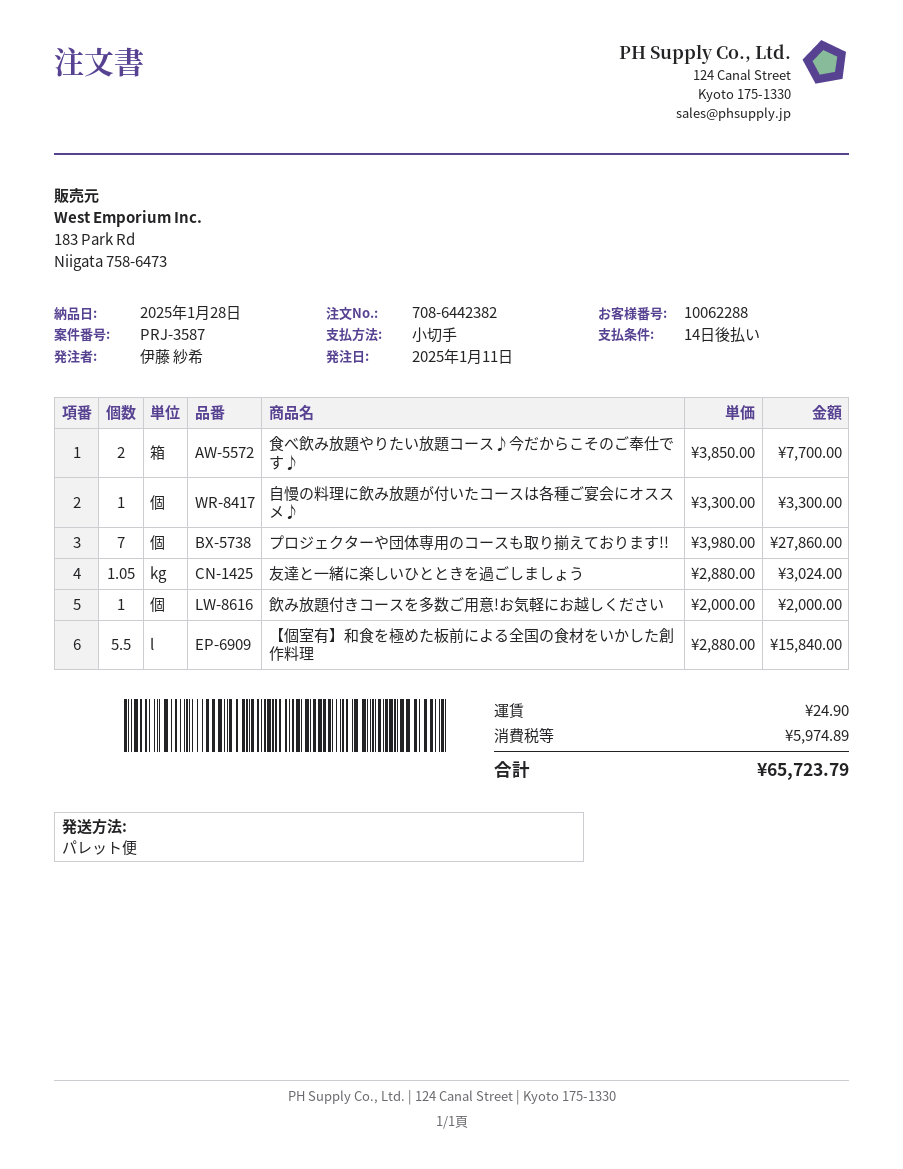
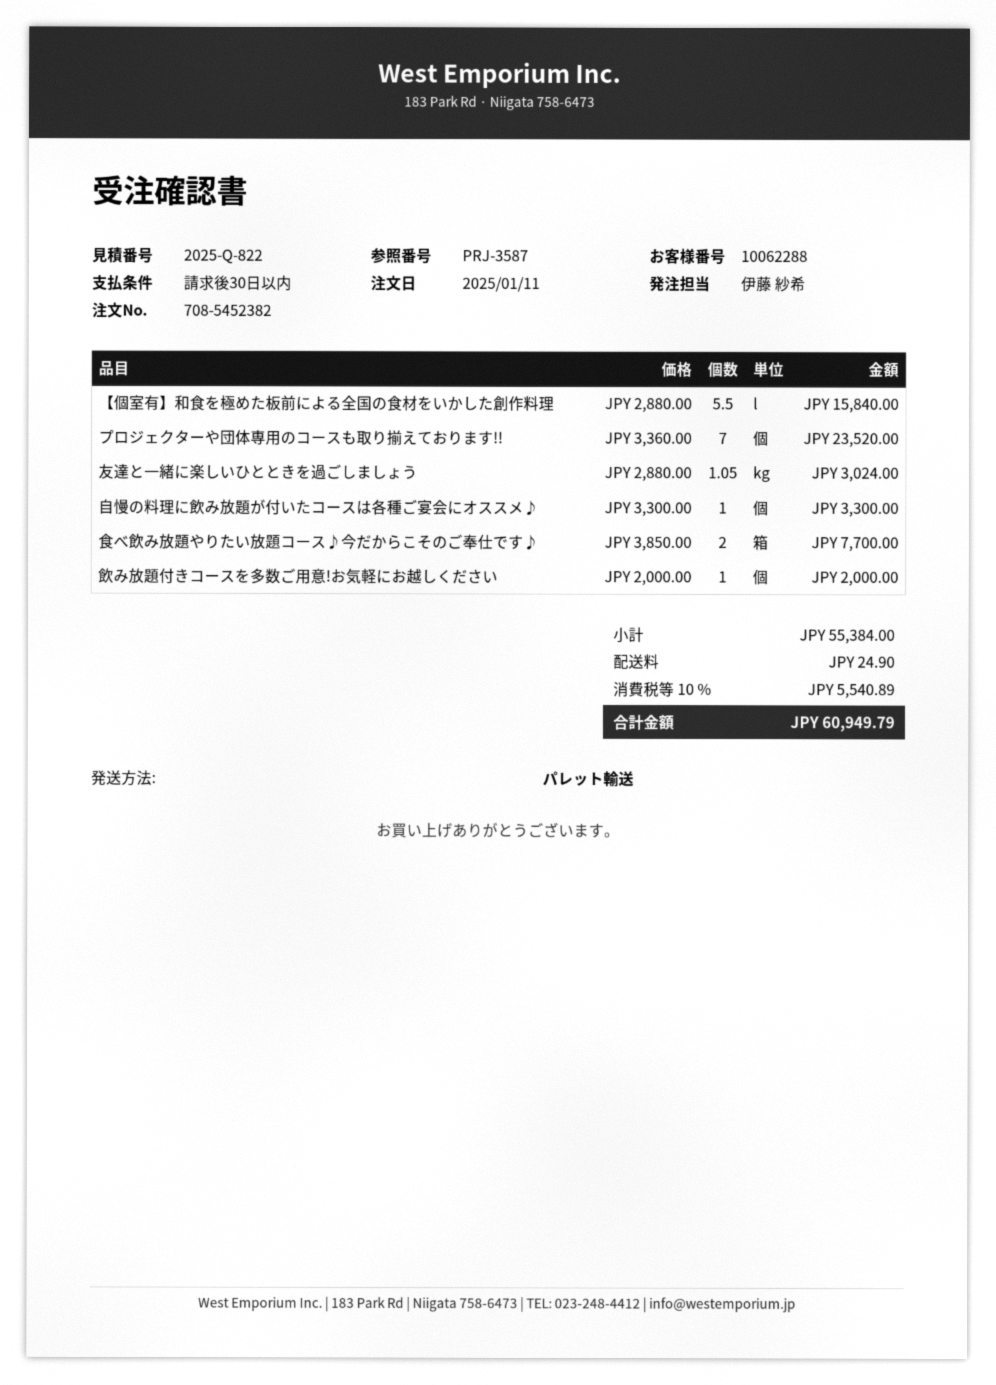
order number: 708-6442382 -> 708-5452382
payment terms: 14 days -> 30 days
プロジェクターや団体専用のコースも取り揃えております!!: 7 x 3980.00 = 27860.00 -> 7 x 3360.00 = 23520.00
tax: 5974.89 -> 5540.89
total: 65723.79 -> 60949.79

